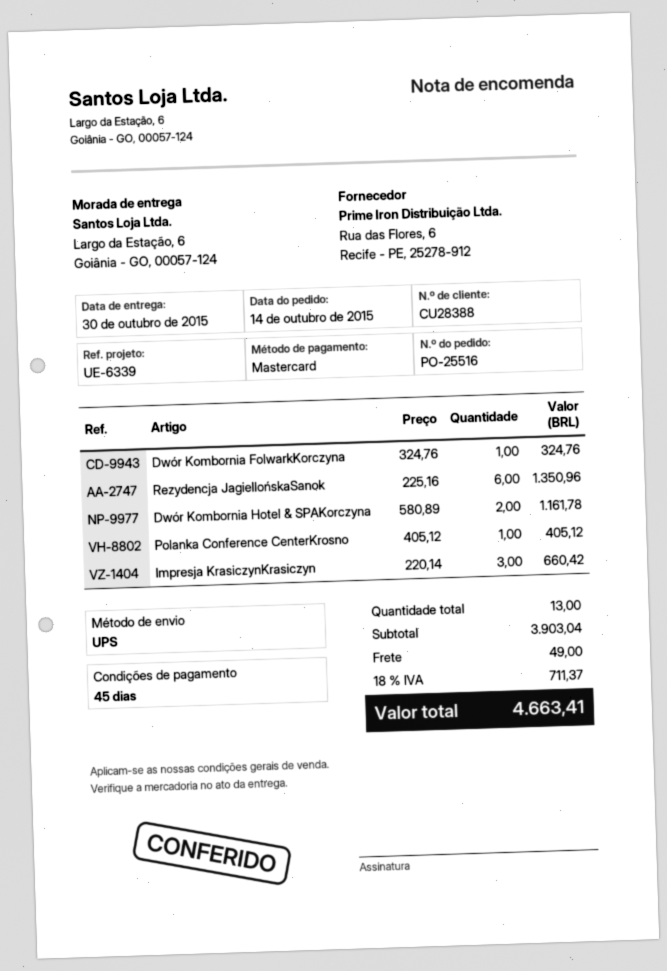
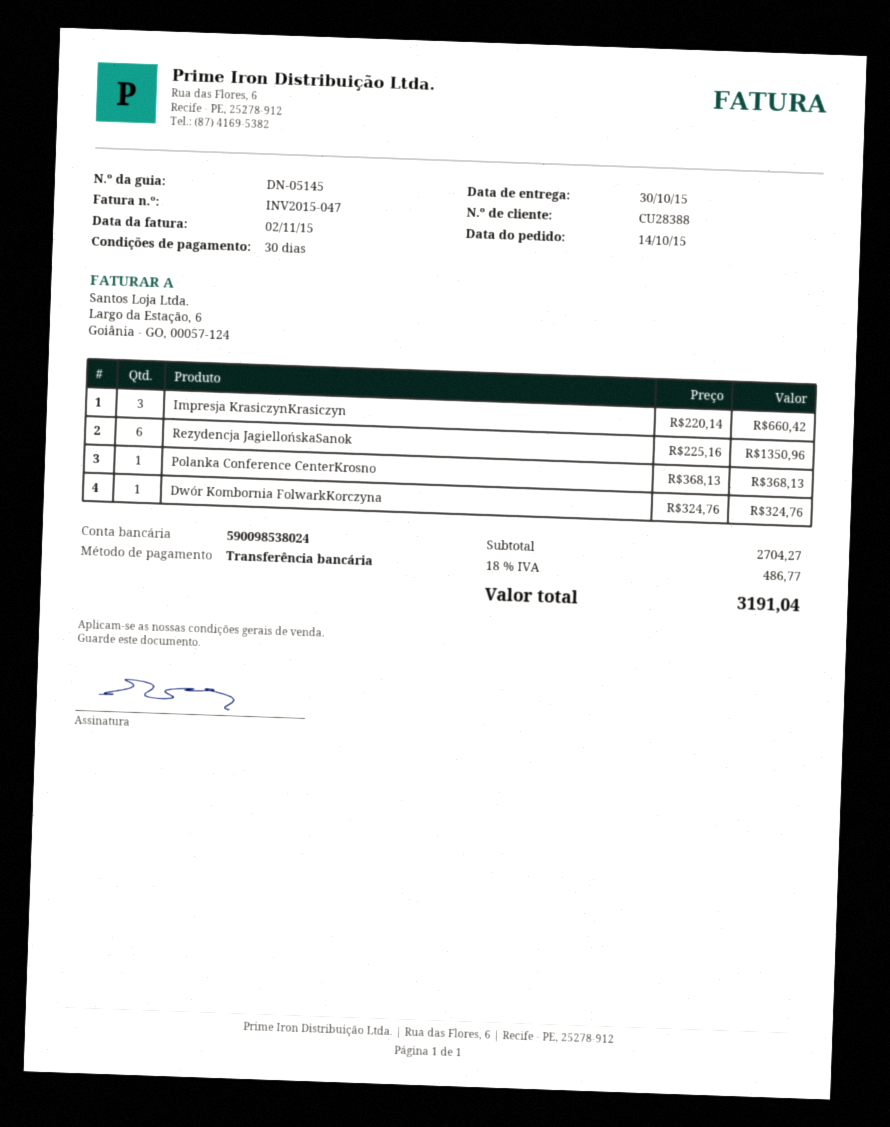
payment terms: 45 days -> 30 days
payment method: Mastercard -> bank transfer
Dwór Kombornia Hotel & SPAKorczyna: 2 x 580.89 = 1161.78 -> none
Polanka Conference CenterKrosno: 1 x 405.12 = 405.12 -> 1 x 368.13 = 368.13
subtotal: 3903.04 -> 2704.27
shipping: 49.00 -> none
tax: 18% = 711.37 -> 18% = 486.77
total: 4663.41 -> 3191.04

